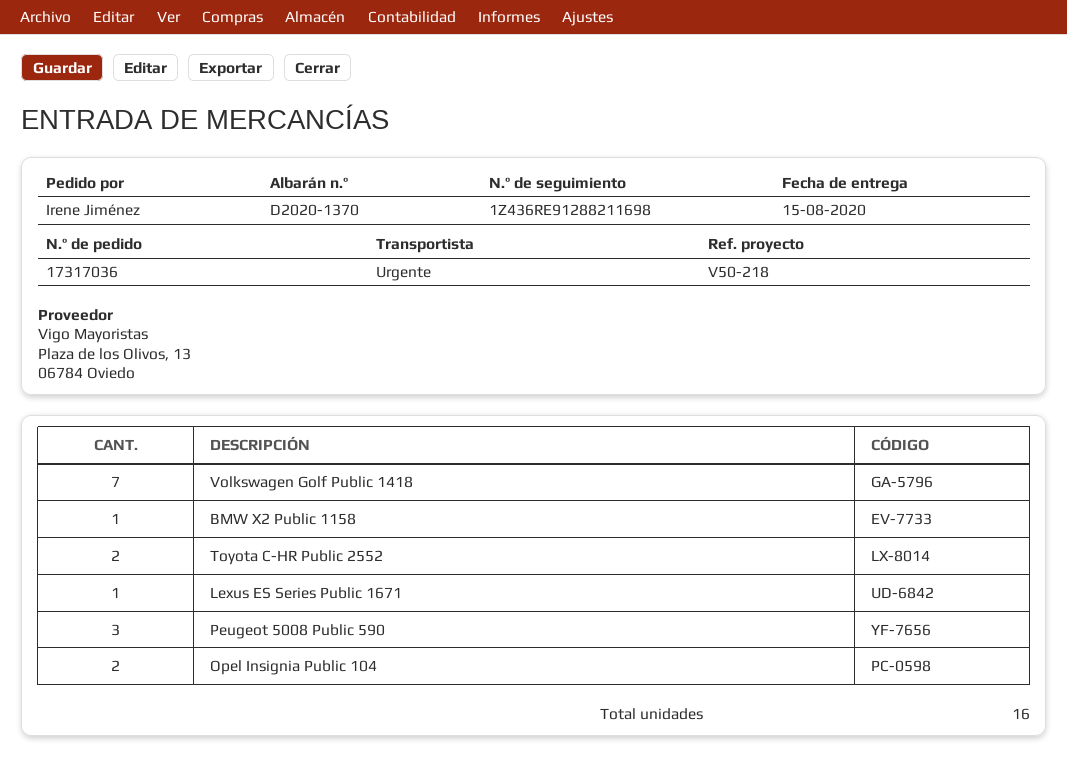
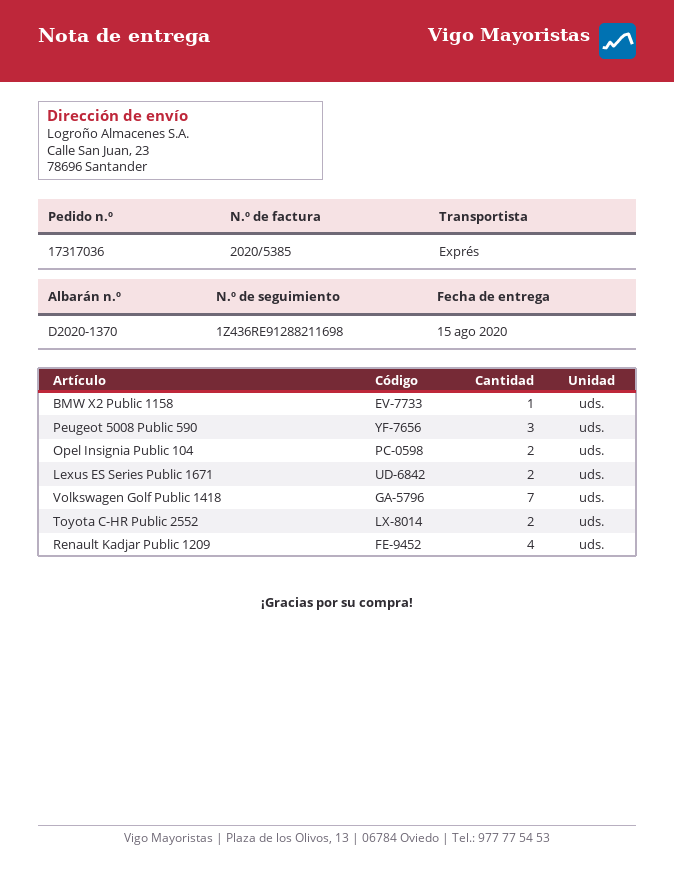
Lexus ES Series Public 1671: 1 -> 2
Renault Kadjar Public 1209: none -> 4

